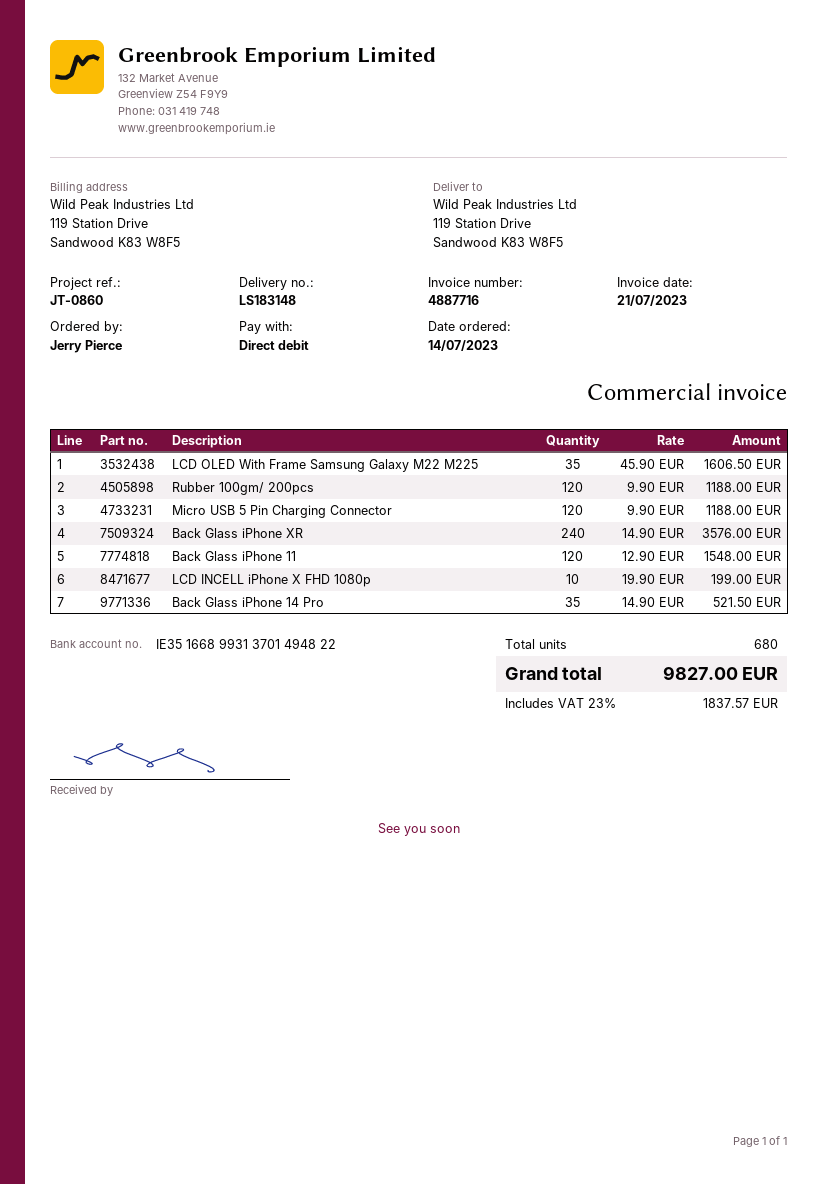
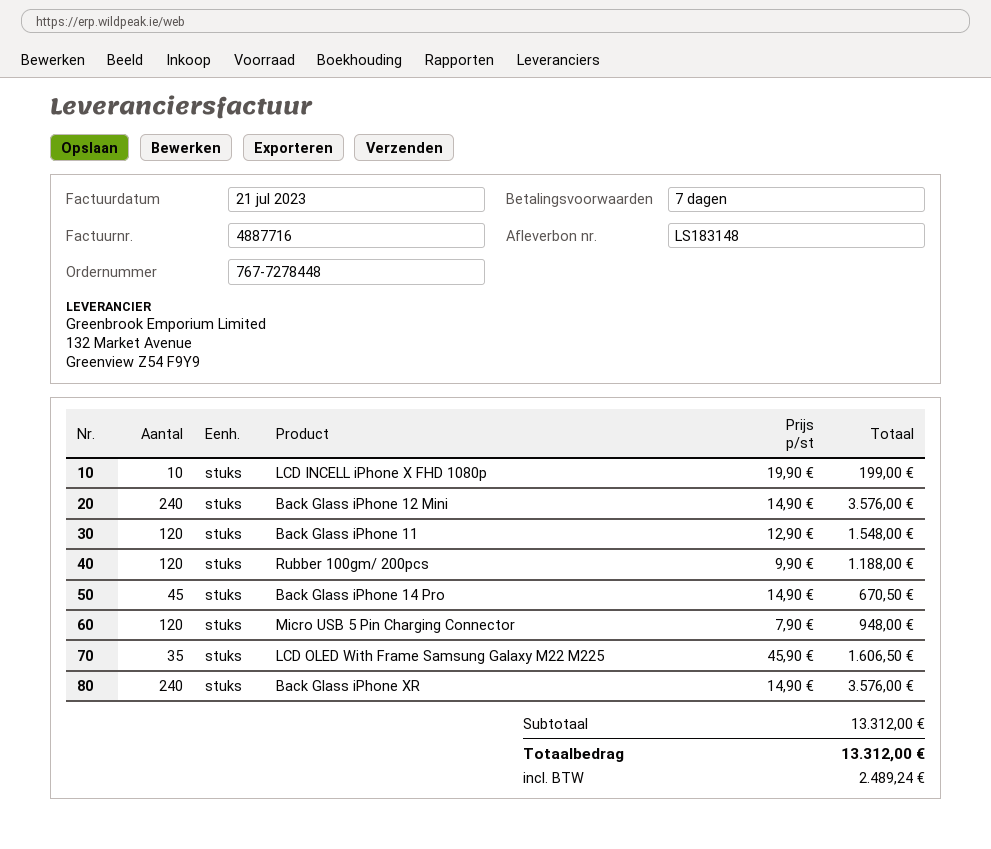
Micro USB 5 Pin Charging Connector: 120 x 9.90 = 1188.00 -> 120 x 7.90 = 948.00
Back Glass iPhone 14 Pro: 35 x 14.90 = 521.50 -> 45 x 14.90 = 670.50
Back Glass iPhone 12 Mini: none -> 240 x 14.90 = 3576.00
tax: 1837.57 -> 2489.24
total: 9827.00 -> 13312.00

